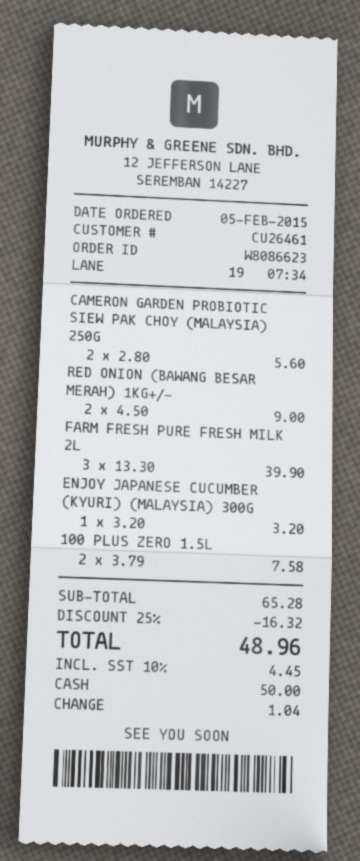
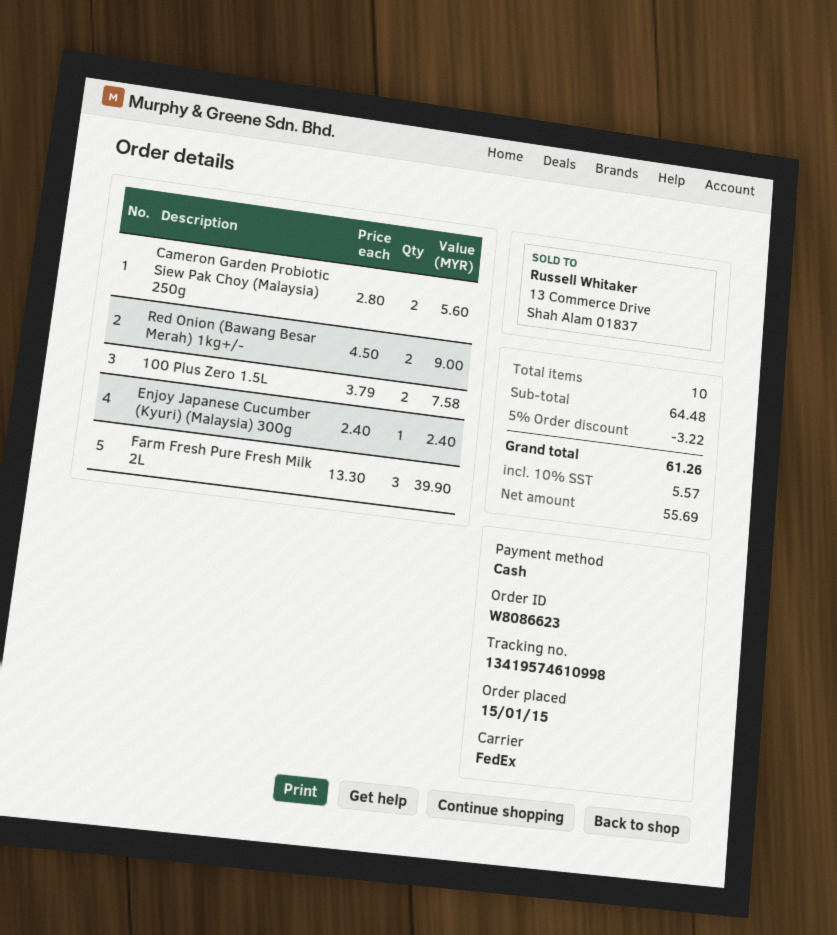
order date: 2015-02-05 -> 2015-01-15
ENJOY JAPANESE CUCUMBER (KYURI) (MALAYSIA) 300G: 1 x 3.20 = 3.20 -> 1 x 2.40 = 2.40
subtotal: 65.28 -> 64.48
discount: 25% = 16.32 -> 5% = 3.22
tax: 10% = 4.45 -> 10% = 5.57
total: 48.96 -> 61.26

